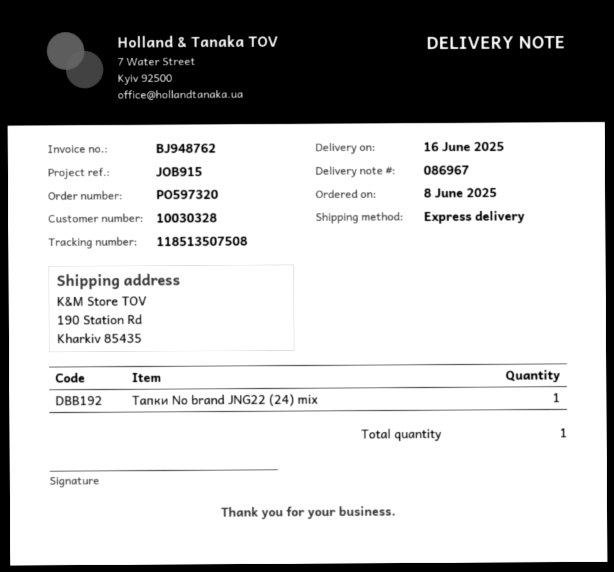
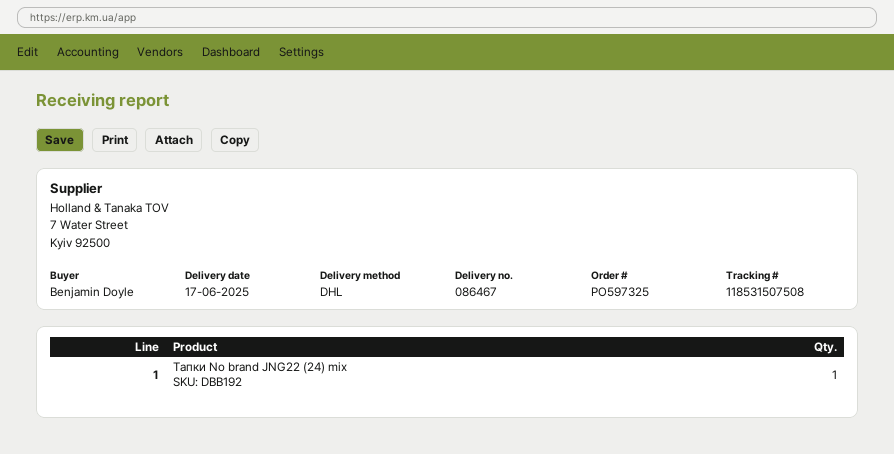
order number: PO597320 -> PO597325
delivery note number: 086967 -> 086467
delivery date: 2025-06-16 -> 2025-06-17
shipping method: express -> DHL
tracking number: 118513507508 -> 118531507508

